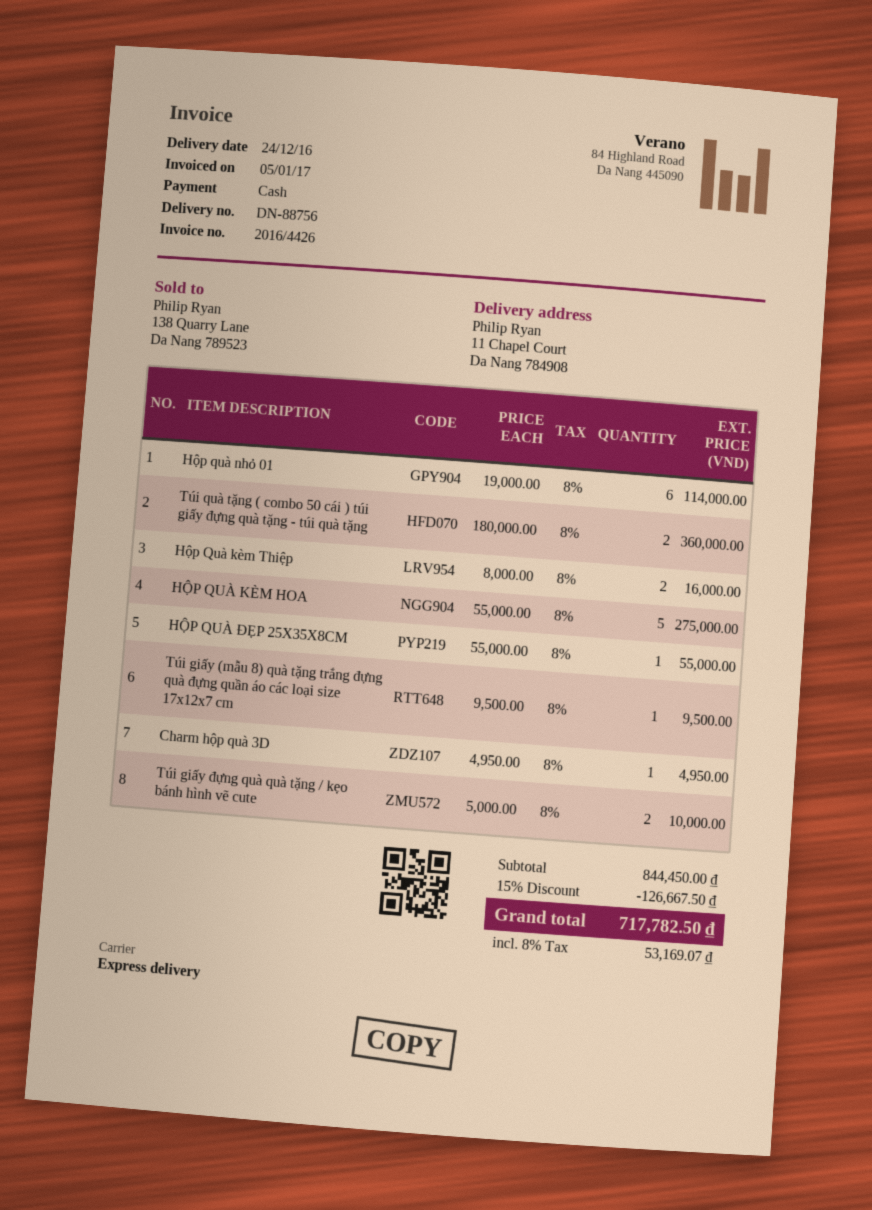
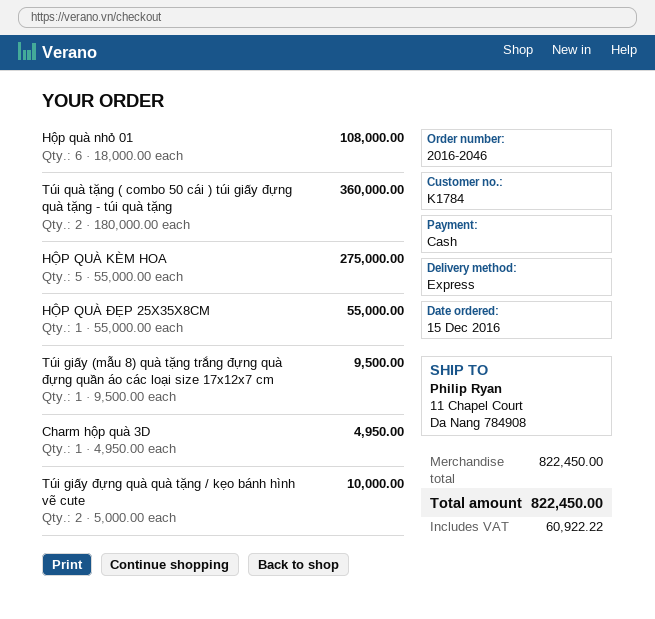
Hộp quà nhỏ 01: 6 x 19000.00 = 114000.00 -> 6 x 18000.00 = 108000.00
Hộp Quà kèm Thiệp: 2 x 8000.00 = 16000.00 -> none
subtotal: 844450.00 -> 822450.00
discount: 15% = 126667.50 -> none
tax: 53169.07 -> 60922.22
total: 717782.50 -> 822450.00

